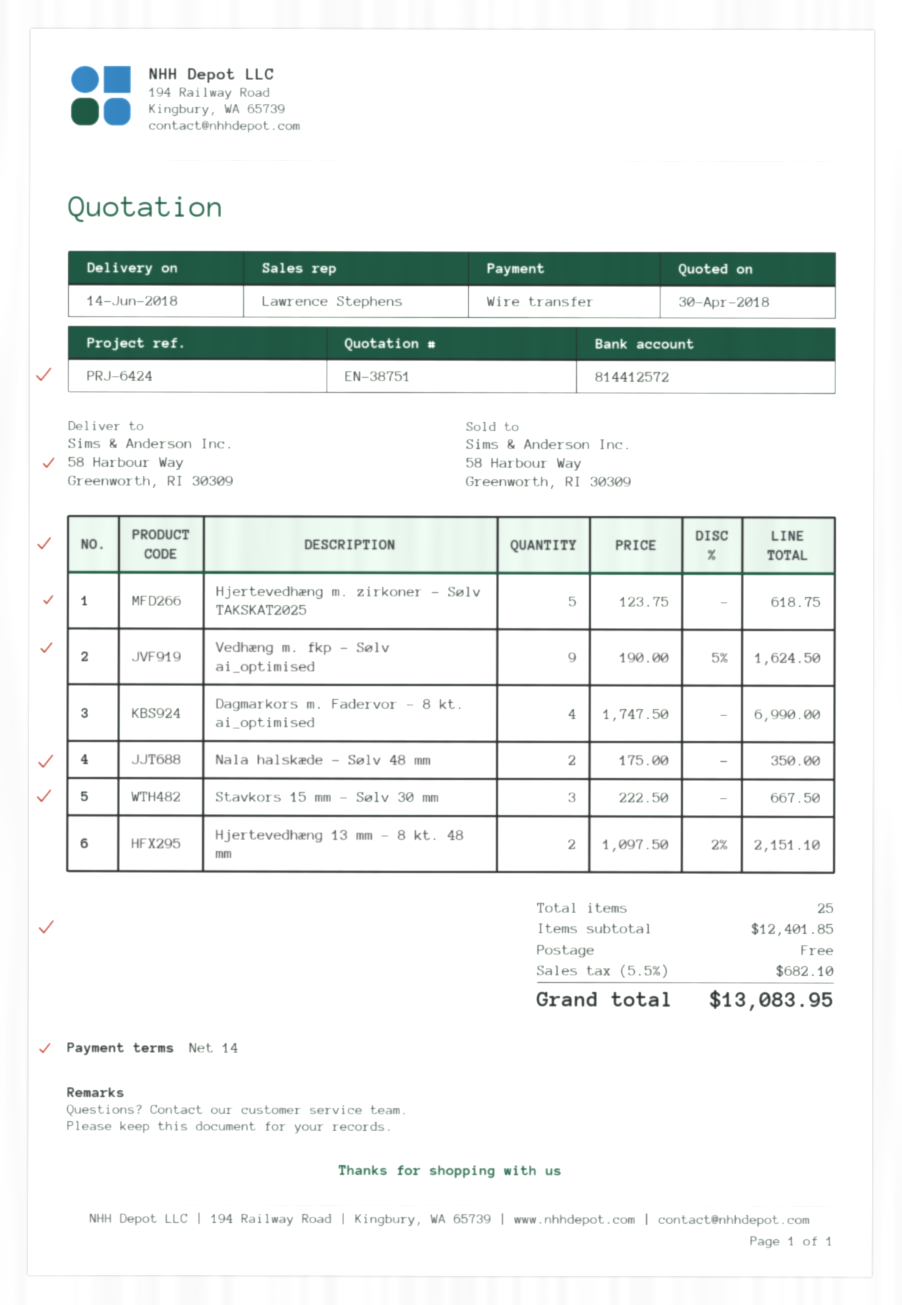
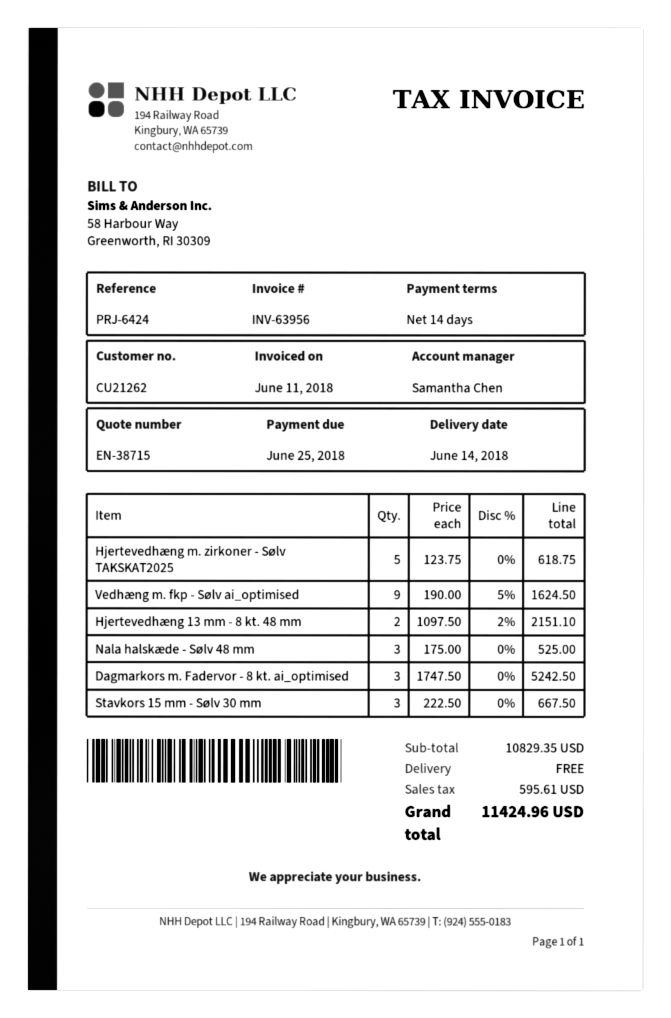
quote number: EN-38751 -> EN-38715
sales rep: Lawrence Stephens -> Samantha Chen
Dagmarkors m. Fadervor - 8 kt. ai_optimised: 4 x 1747.50 = 6990.00 -> 3 x 1747.50 = 5242.50
Nala halskæde - Sølv 48 mm: 2 x 175.00 = 350.00 -> 3 x 175.00 = 525.00
subtotal: 12401.85 -> 10829.35
tax: 682.10 -> 595.61
total: 13083.95 -> 11424.96

